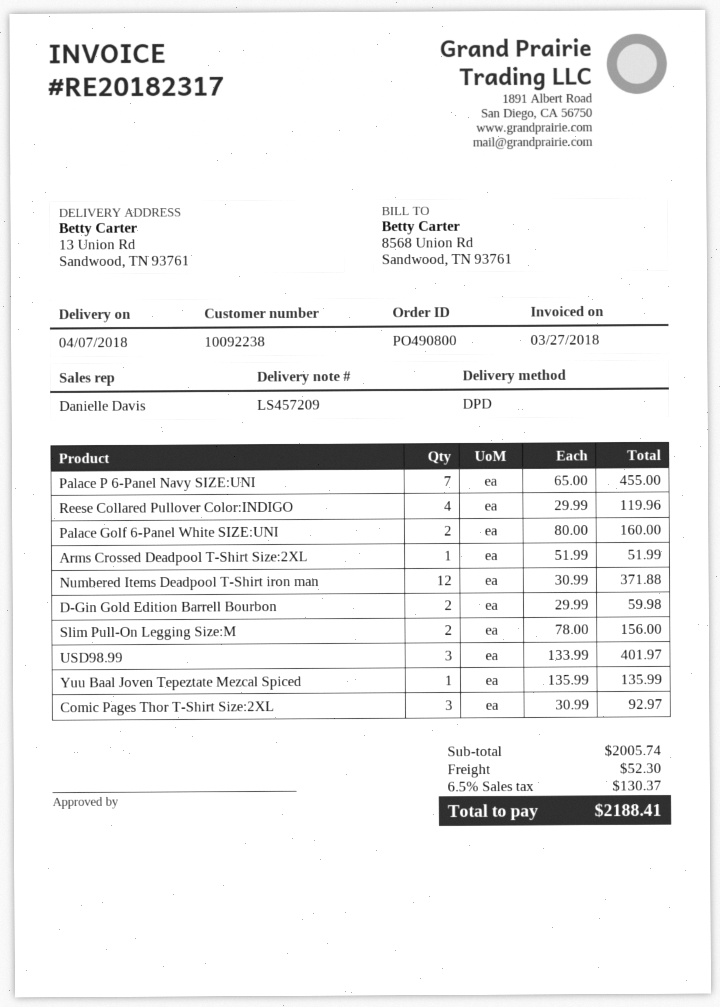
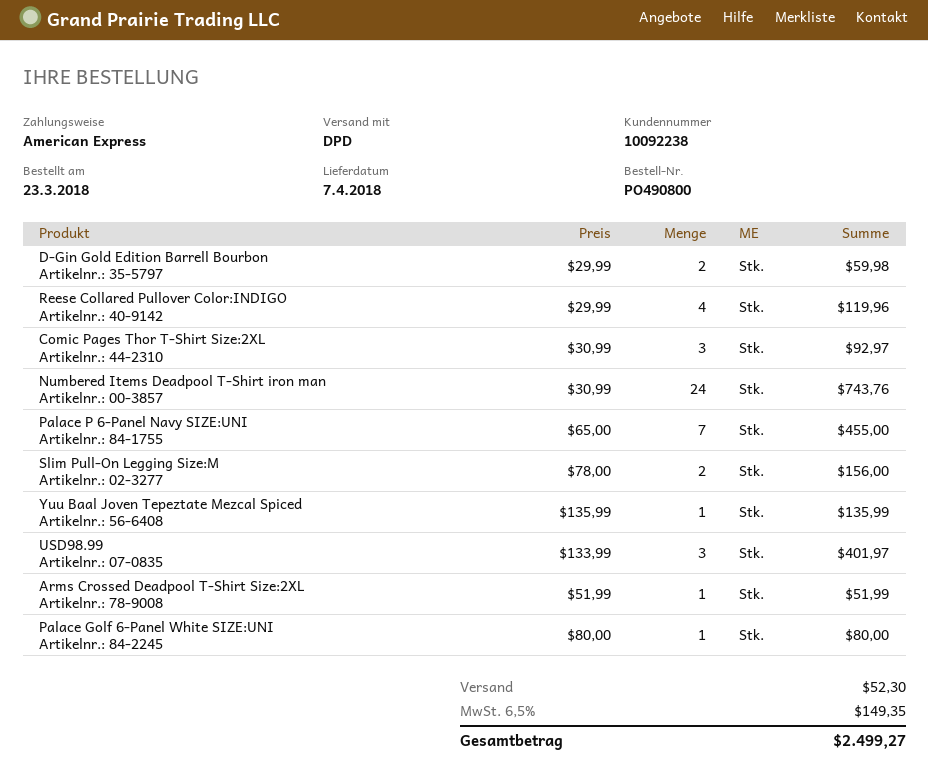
Palace Golf 6-Panel White SIZE:UNI: 2 x 80.00 = 160.00 -> 1 x 80.00 = 80.00
Numbered Items Deadpool T-Shirt iron man: 12 x 30.99 = 371.88 -> 24 x 30.99 = 743.76
tax: 6.5% = 130.37 -> 6.5% = 149.35
total: 2188.41 -> 2499.27

